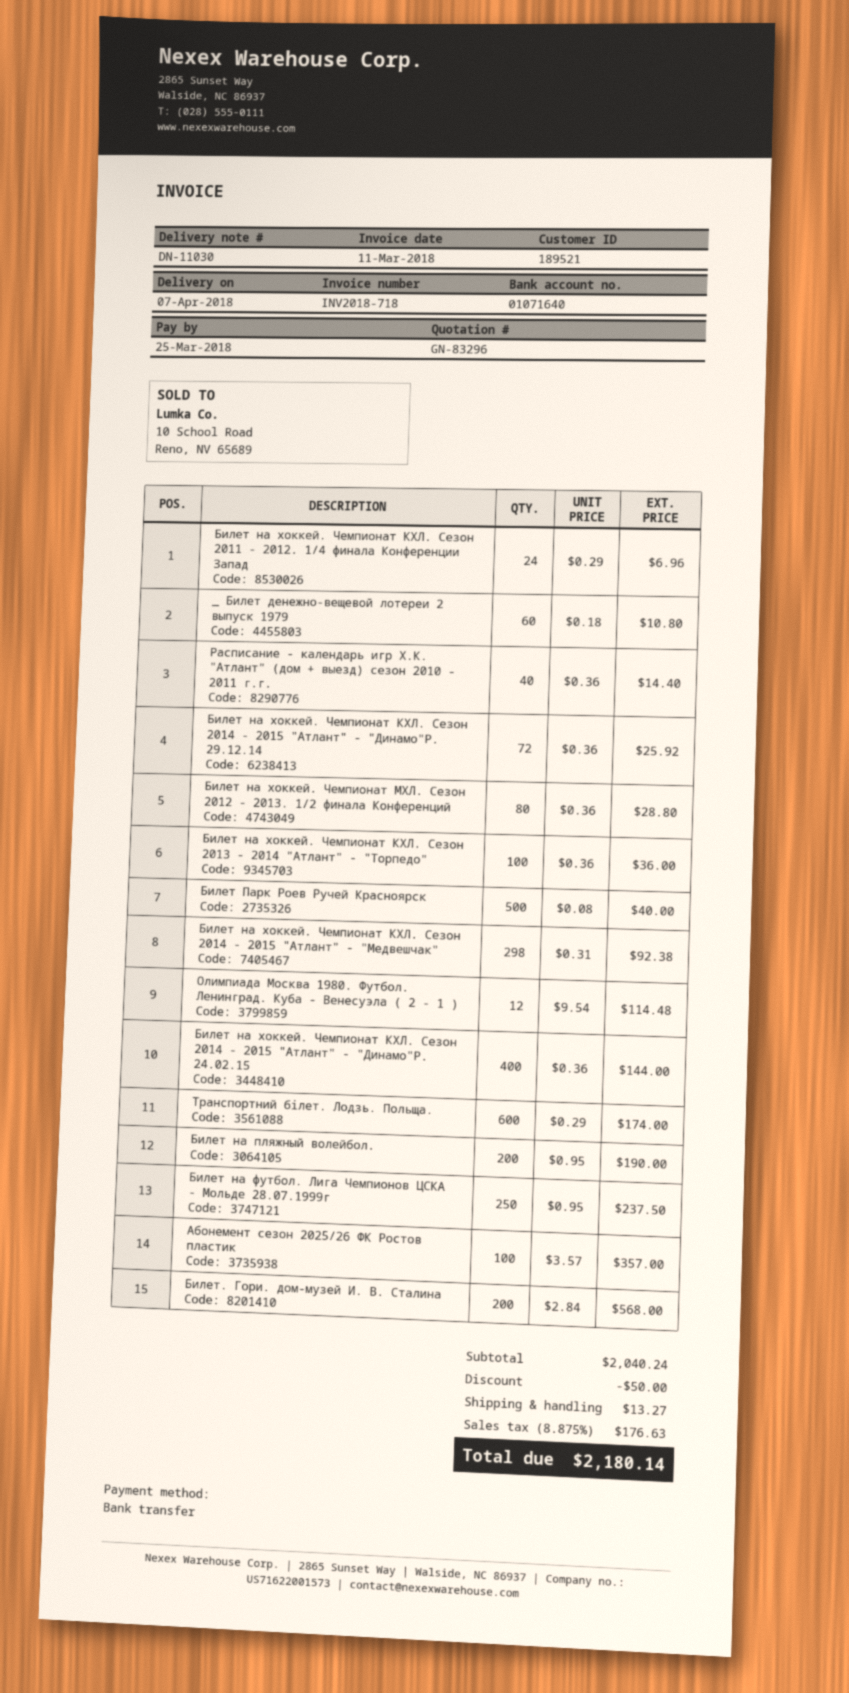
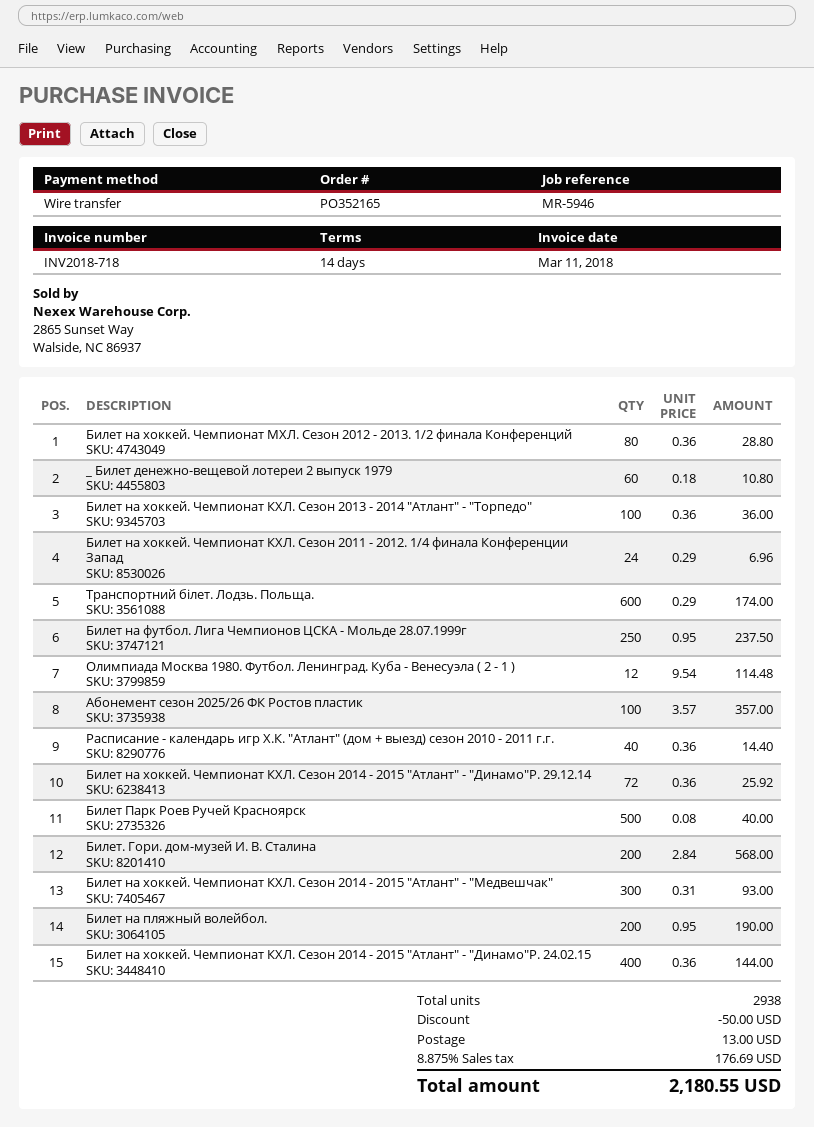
Билет на хоккей. Чемпионат КХЛ. Сезон 2014 - 2015 "Атлант" - "Медвешчак": 298 x 0.31 = 92.38 -> 300 x 0.31 = 93.00
shipping: 13.27 -> 13.00
tax: 8.875% = 176.63 -> 8.875% = 176.69
total: 2180.14 -> 2180.55

